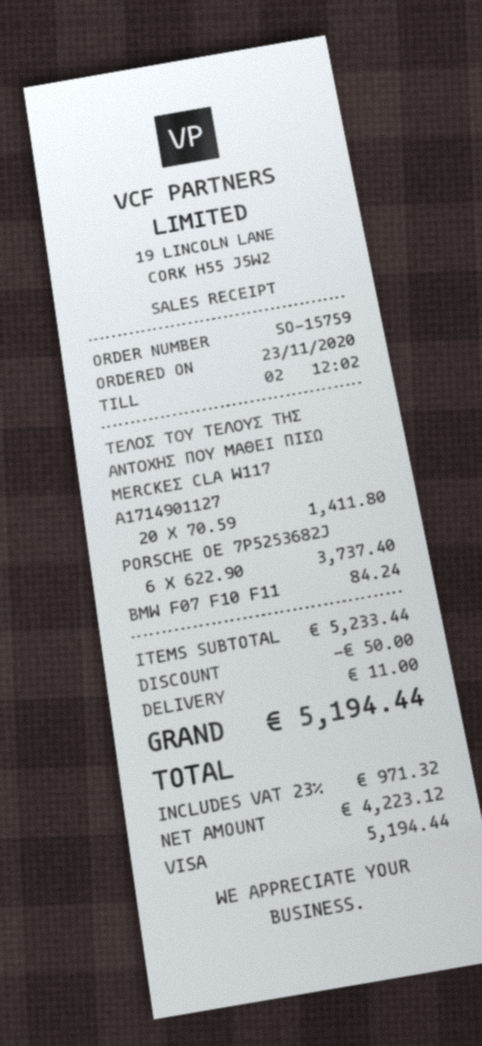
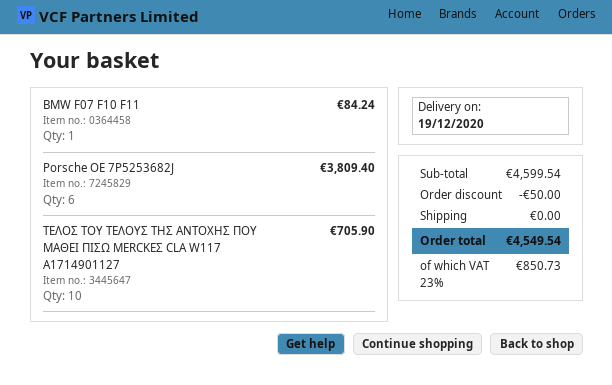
ΤΕΛΟΣ ΤΟΥ ΤΕΛΟΥΣ ΤΗΣ ΑΝΤΟΧΗΣ ΠΟΥ ΜΑΘΕΙ ΠΙΣΩ ΜΕRCΚΕΣ CLA W117 A1714901127: 20 for 1411.80 -> 10 for 705.90
PORSCHE OE 7P5253682J: 6 for 3737.40 -> 6 for 3809.40
subtotal: 5233.44 -> 4599.54
shipping: 11.00 -> 0.00
tax: 23% = 971.32 -> 23% = 850.73
total: 5194.44 -> 4549.54

